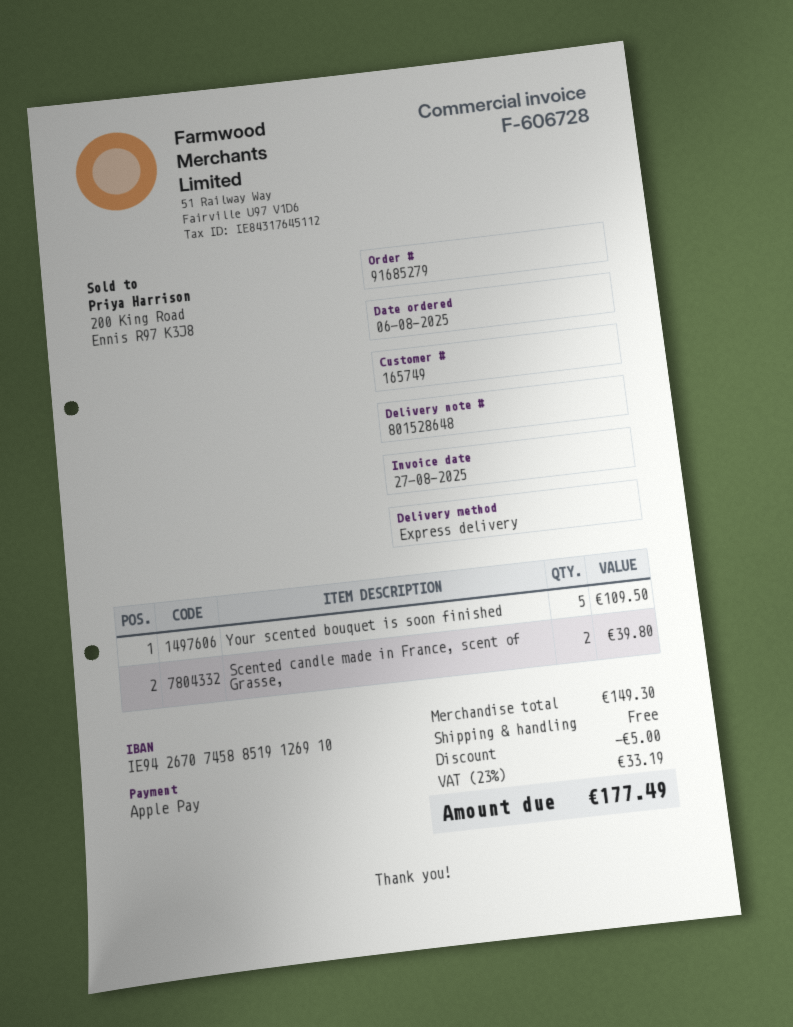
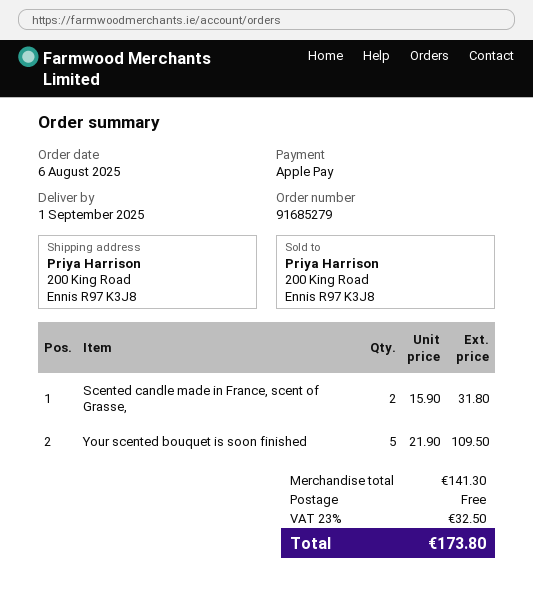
Scented candle made in France, scent of Grasse,: 2 for 39.80 -> 2 for 31.80
subtotal: 149.30 -> 141.30
discount: 5.00 -> none
tax: 23% = 33.19 -> 23% = 32.50
total: 177.49 -> 173.80

